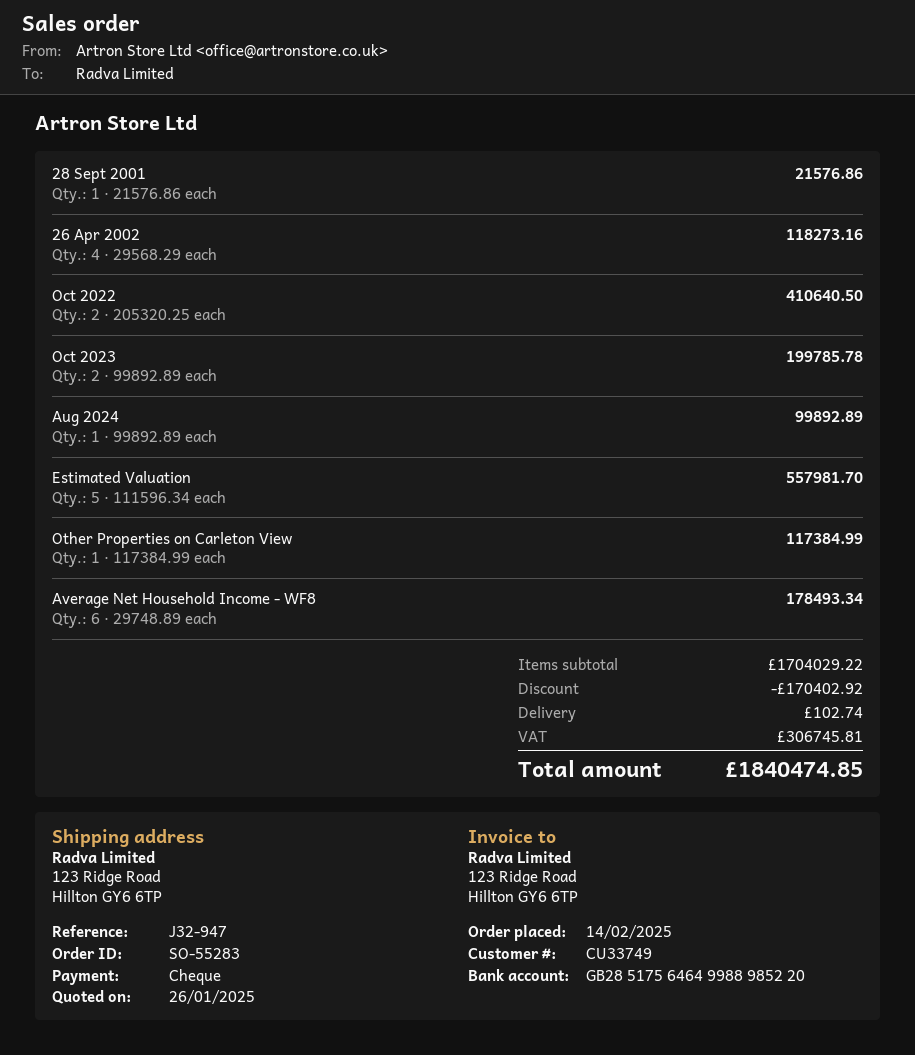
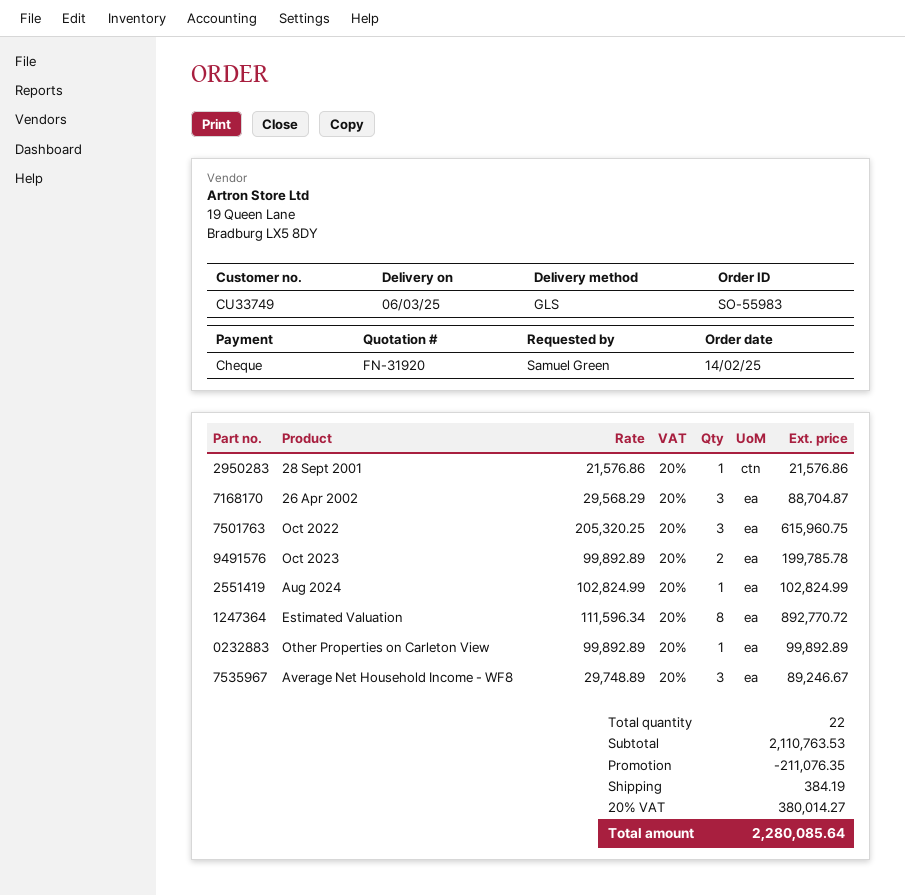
order number: SO-55283 -> SO-55983
26 Apr 2002: 4 x 29568.29 = 118273.16 -> 3 x 29568.29 = 88704.87
Oct 2022: 2 x 205320.25 = 410640.50 -> 3 x 205320.25 = 615960.75
Aug 2024: 1 x 99892.89 = 99892.89 -> 1 x 102824.99 = 102824.99
Estimated Valuation: 5 x 111596.34 = 557981.70 -> 8 x 111596.34 = 892770.72
Other Properties on Carleton View: 1 x 117384.99 = 117384.99 -> 1 x 99892.89 = 99892.89
Average Net Household Income - WF8: 6 x 29748.89 = 178493.34 -> 3 x 29748.89 = 89246.67
subtotal: 1704029.22 -> 2110763.53
discount: 170402.92 -> 211076.35
shipping: 102.74 -> 384.19
tax: 306745.81 -> 380014.27
total: 1840474.85 -> 2280085.64

